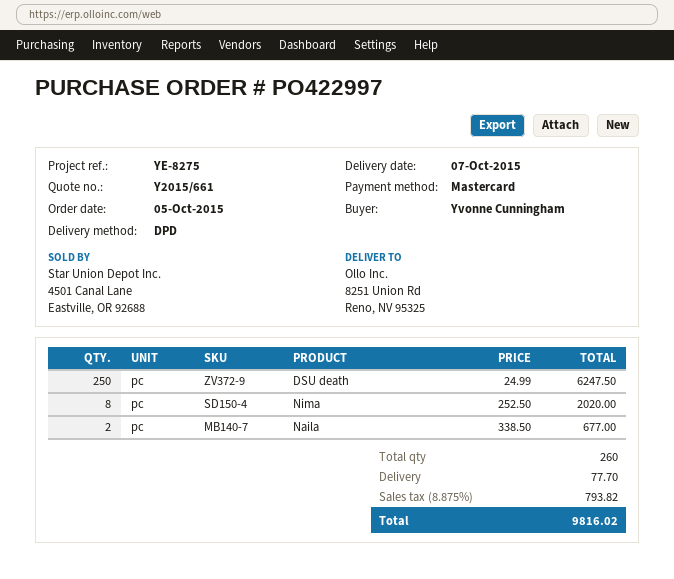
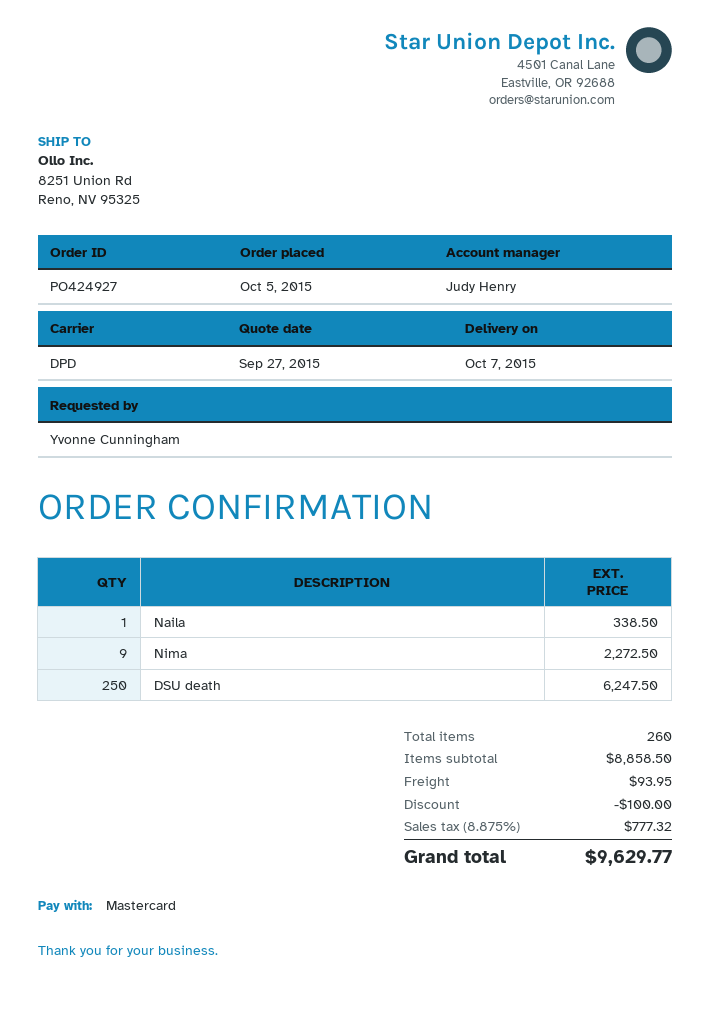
order number: PO422997 -> PO424927
Nima: 8 for 2020.00 -> 9 for 2272.50
Naila: 2 for 677.00 -> 1 for 338.50
discount: none -> 100.00
shipping: 77.70 -> 93.95
tax: 8.875% = 793.82 -> 8.875% = 777.32
total: 9816.02 -> 9629.77

